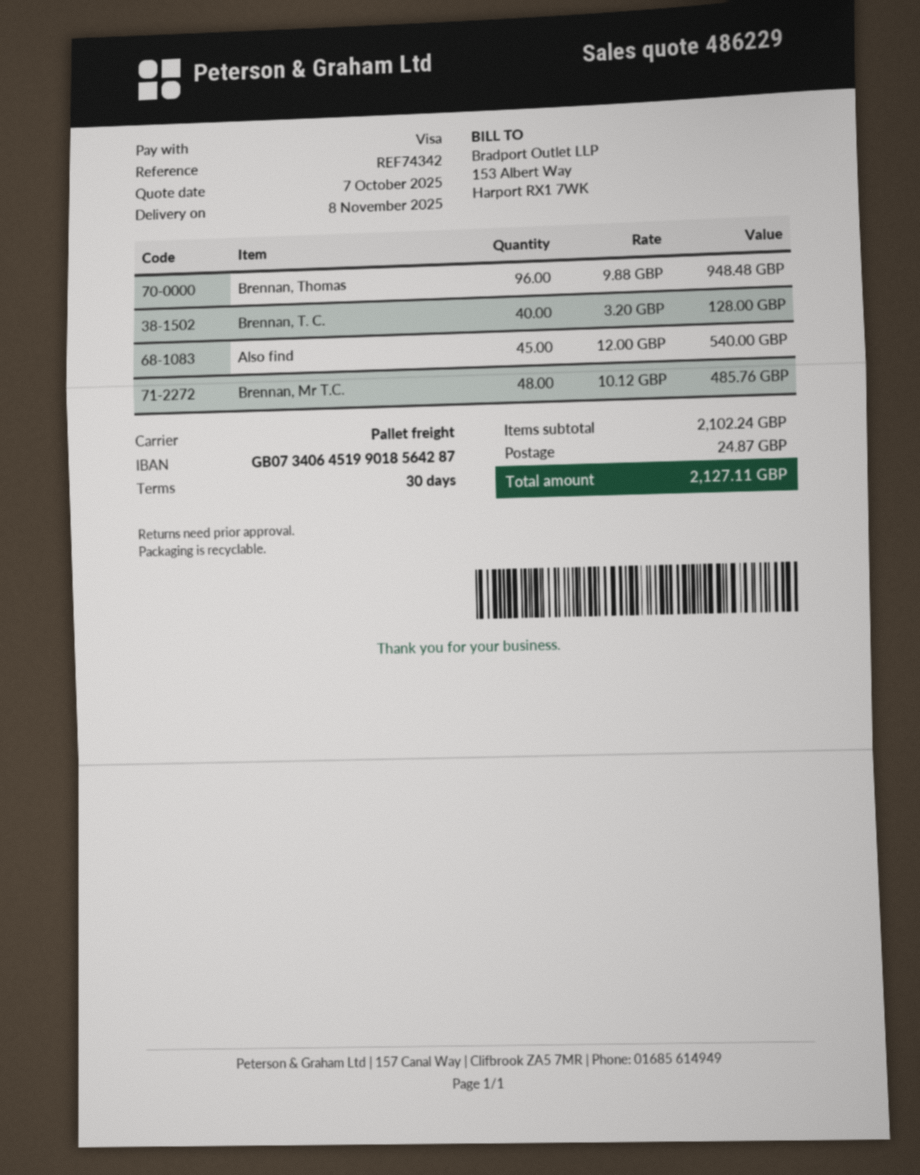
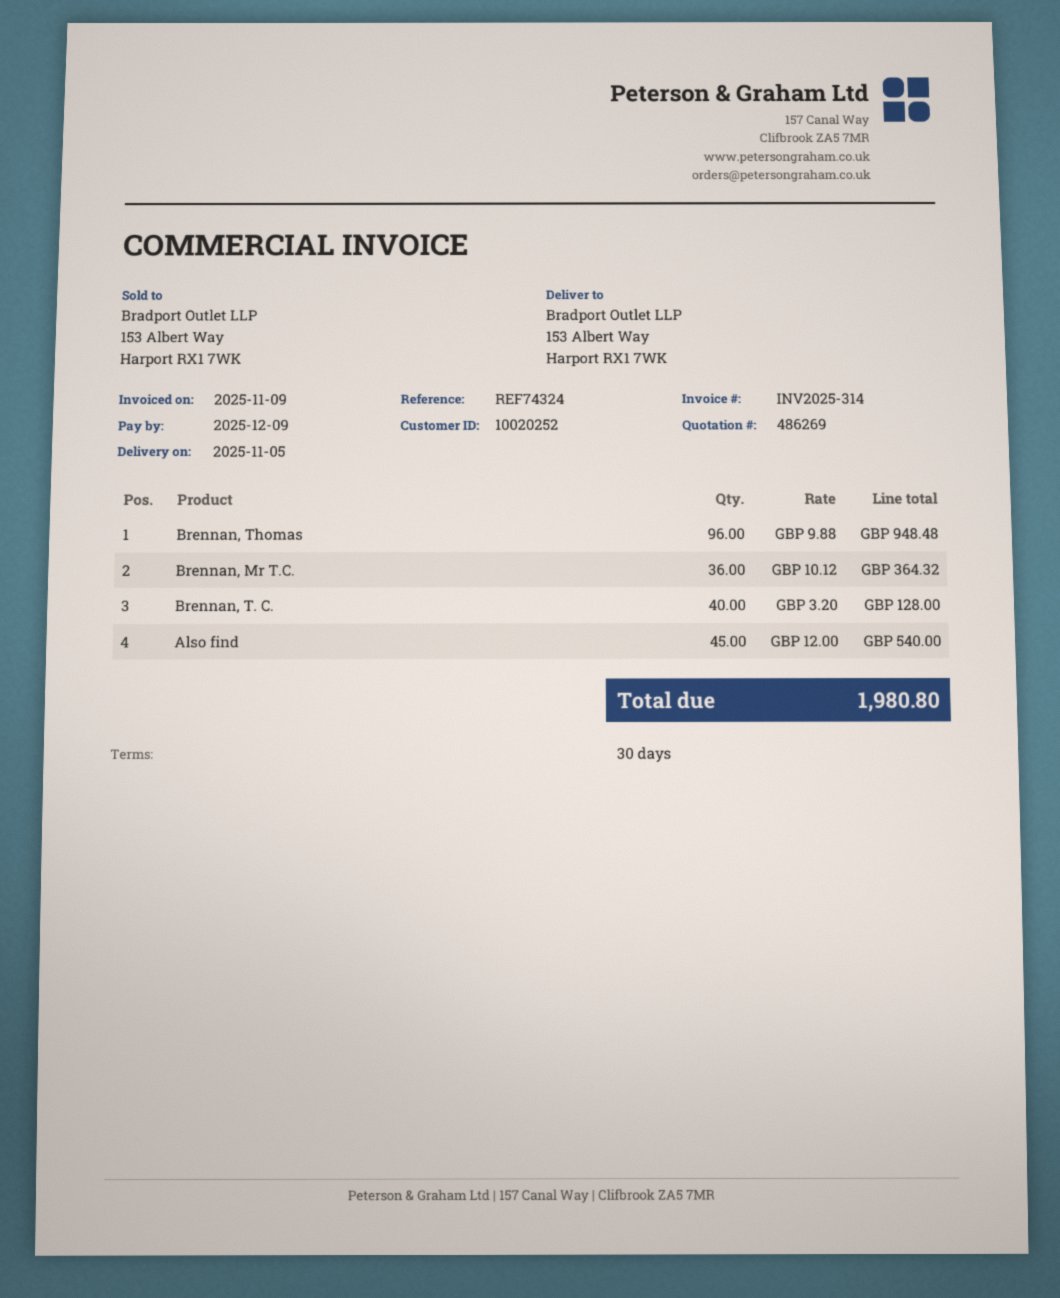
quote number: 486229 -> 486269
delivery date: 2025-11-08 -> 2025-11-05
reference: REF74342 -> REF74324
Brennan, Mr T.C.: 48 x 10.12 = 485.76 -> 36 x 10.12 = 364.32
shipping: 24.87 -> none
total: 2127.11 -> 1980.80

